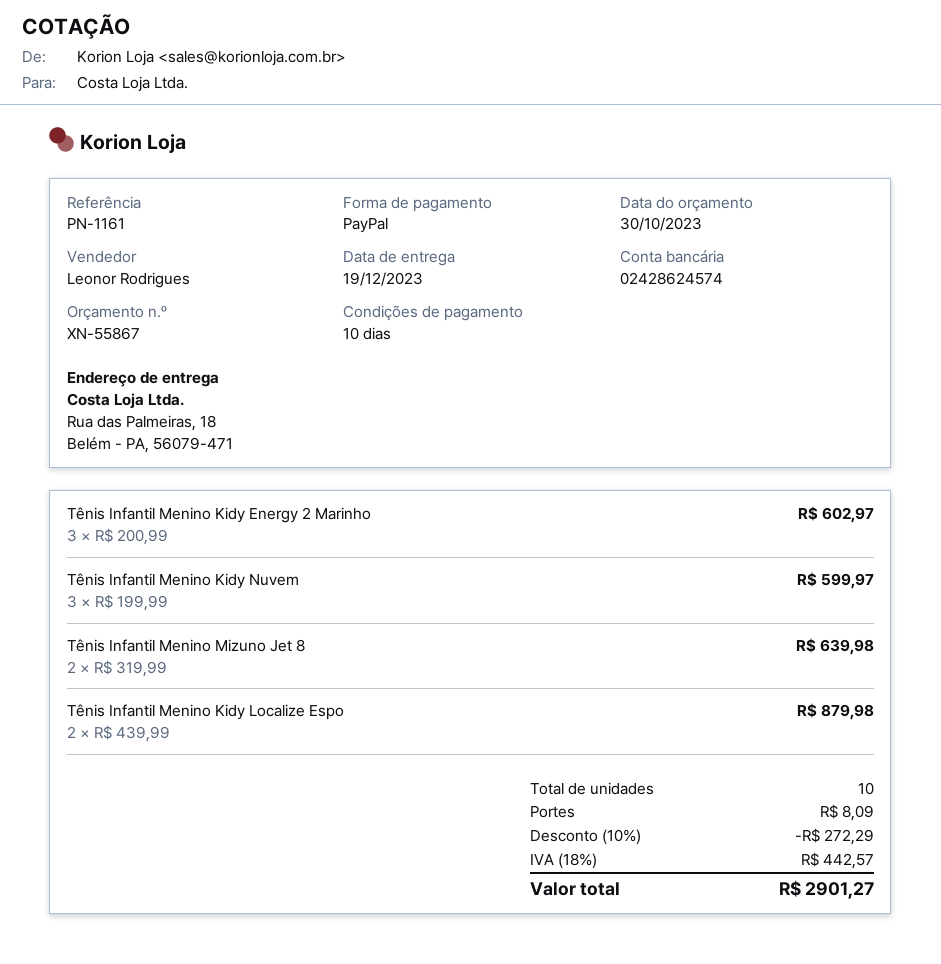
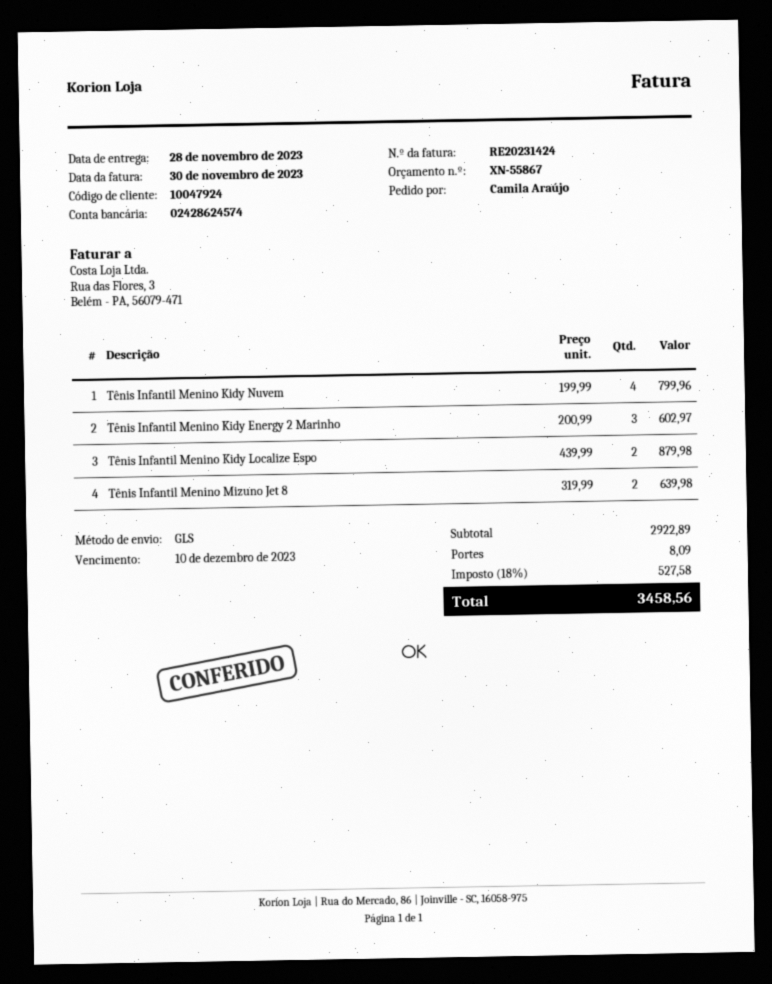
delivery date: 2023-12-19 -> 2023-11-28
Tênis Infantil Menino Kidy Nuvem: 3 x 199.99 = 599.97 -> 4 x 199.99 = 799.96
discount: 10% = 272.29 -> none
tax: 18% = 442.57 -> 18% = 527.58
total: 2901.27 -> 3458.56

